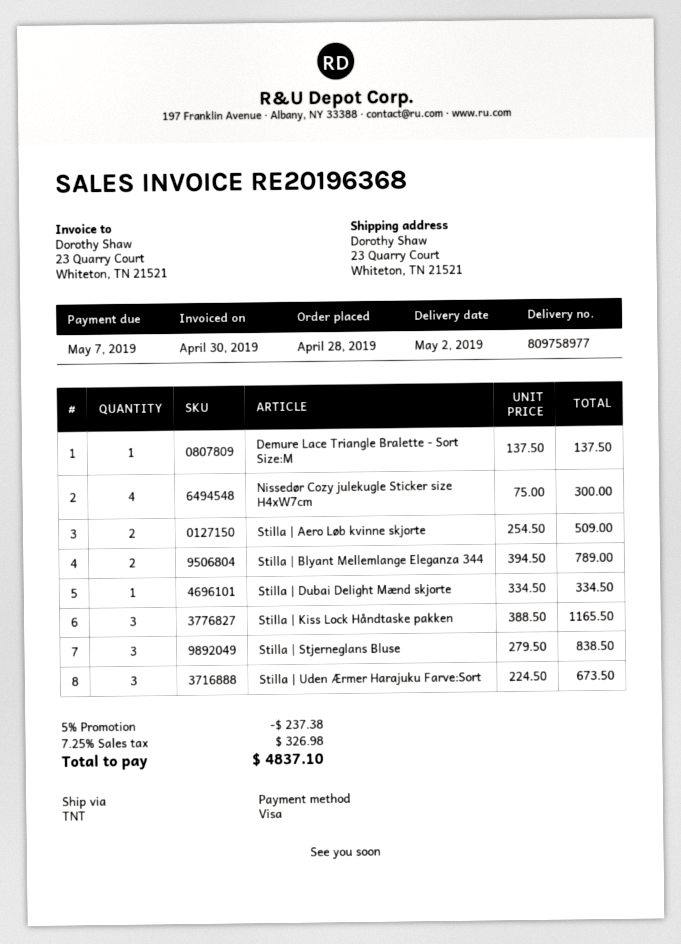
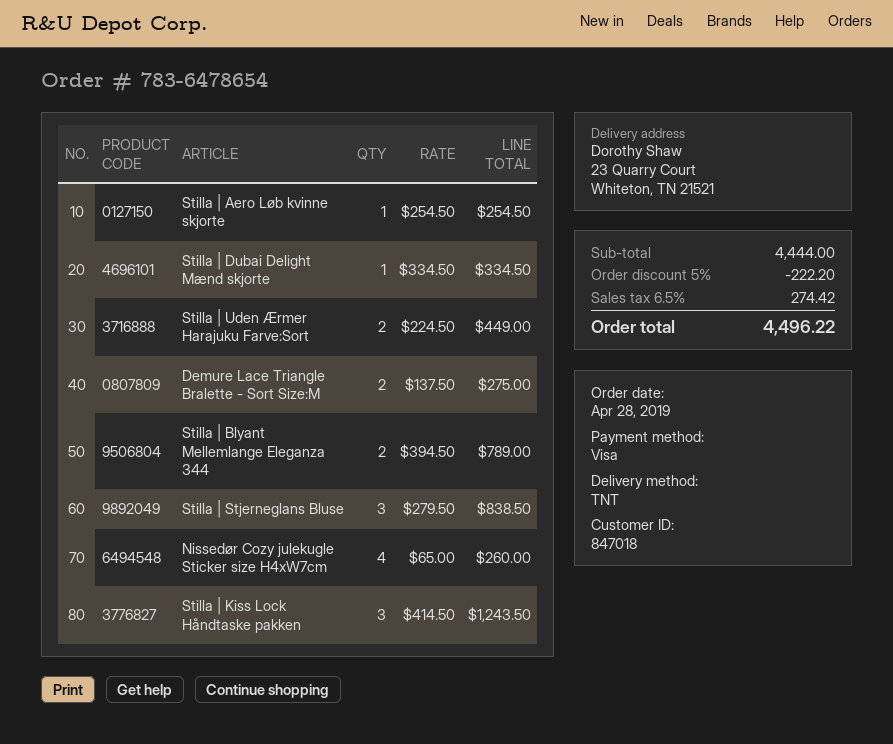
Demure Lace Triangle Bralette - Sort Size:M: 1 x 137.50 = 137.50 -> 2 x 137.50 = 275.00
Nissedør Cozy julekugle Sticker size H4xW7cm: 4 x 75.00 = 300.00 -> 4 x 65.00 = 260.00
Stilla | Aero Løb kvinne skjorte: 2 x 254.50 = 509.00 -> 1 x 254.50 = 254.50
Stilla | Kiss Lock Håndtaske pakken: 3 x 388.50 = 1165.50 -> 3 x 414.50 = 1243.50
Stilla | Uden Ærmer Harajuku Farve:Sort: 3 x 224.50 = 673.50 -> 2 x 224.50 = 449.00
discount: 5% = 237.38 -> 5% = 222.20
tax: 7.25% = 326.98 -> 6.5% = 274.42
total: 4837.10 -> 4496.22

